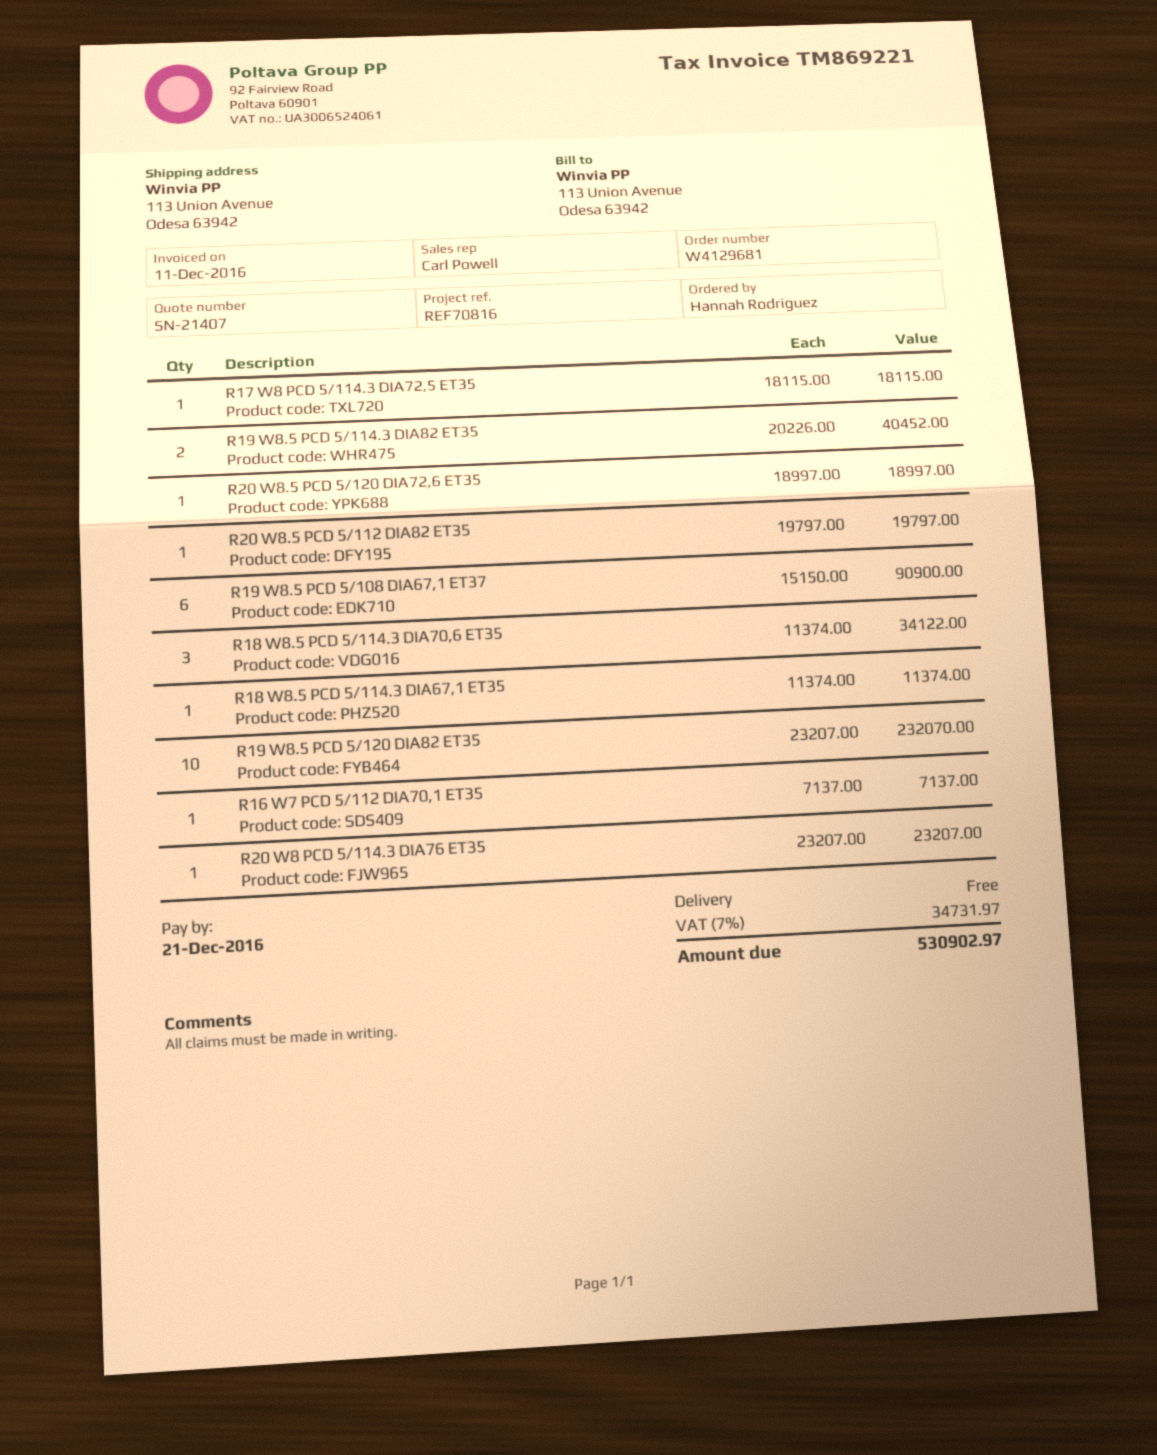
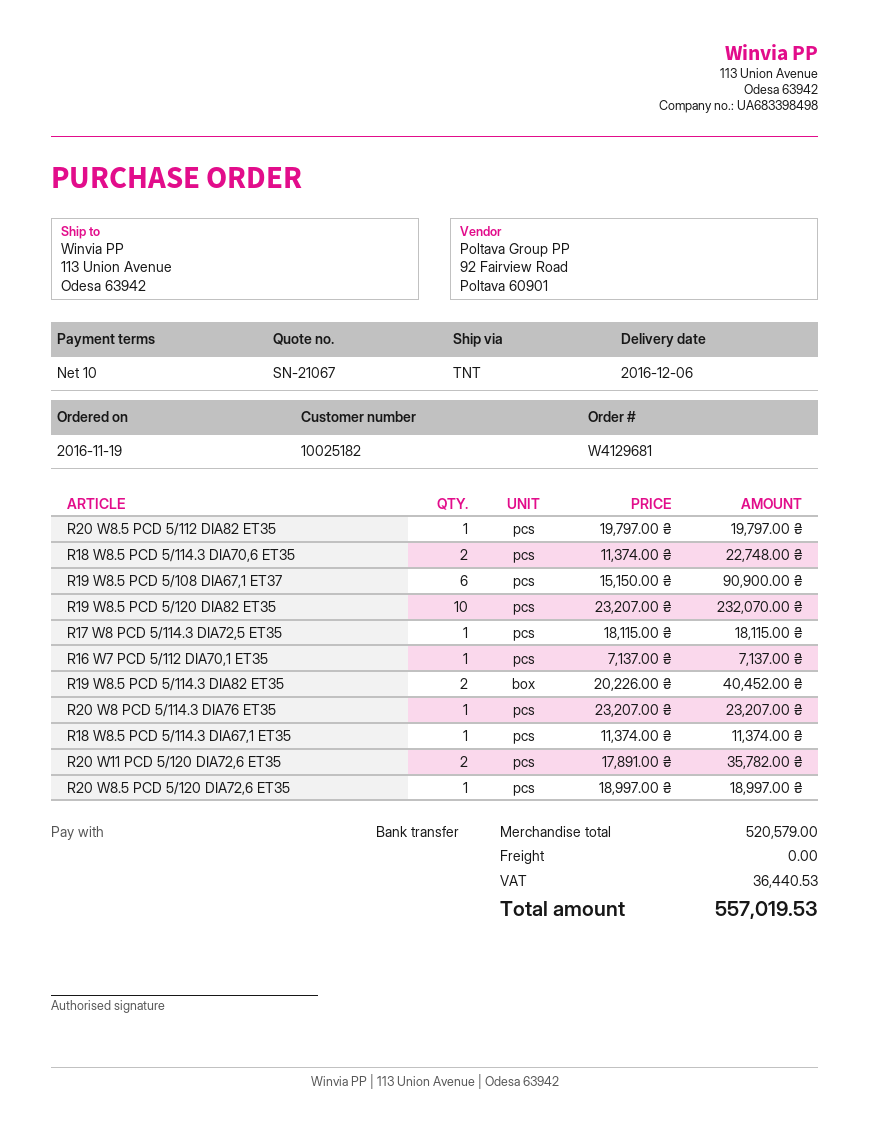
quote number: SN-21407 -> SN-21067
R18 W8.5 PCD 5/114.3 DIA70,6 ET35: 3 x 11374.00 = 34122.00 -> 2 x 11374.00 = 22748.00
R20 W11 PCD 5/120 DIA72,6 ET35: none -> 2 x 17891.00 = 35782.00
tax: 34731.97 -> 36440.53
total: 530902.97 -> 557019.53

